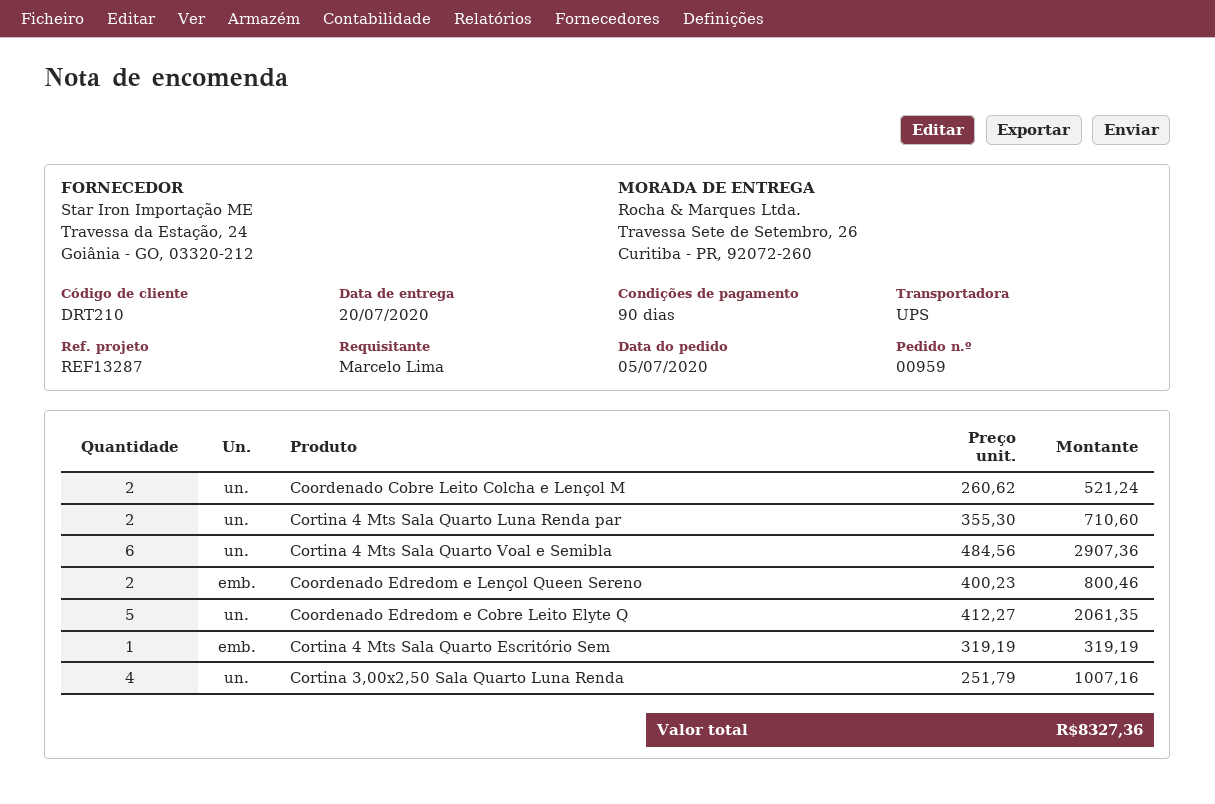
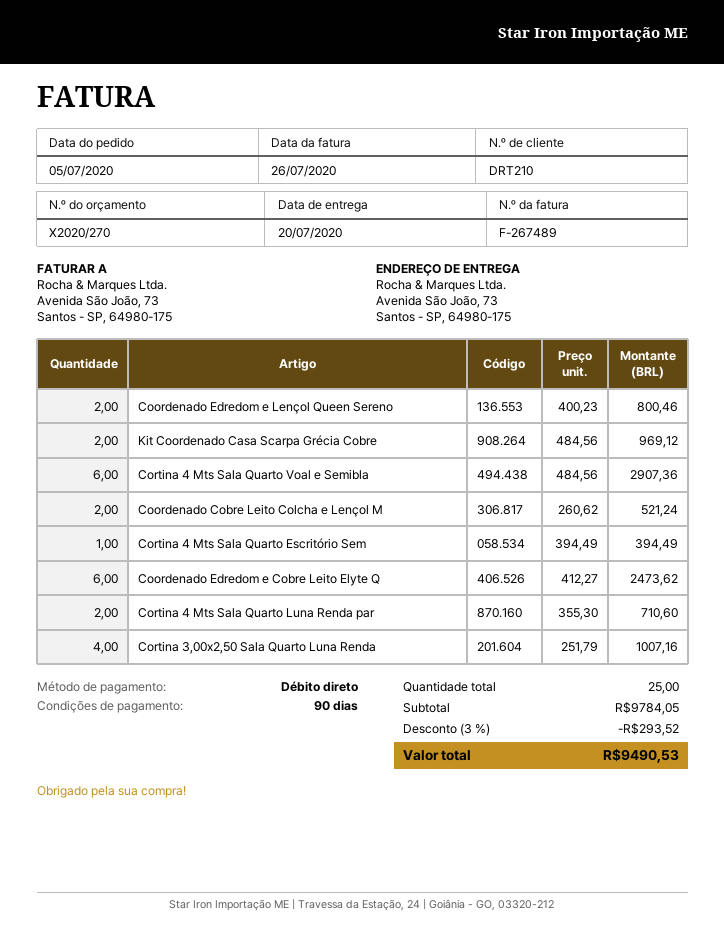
ship to: Travessa Sete de Setembro, 26, Curitiba - PR, 92072-260 -> Avenida São João, 73, Santos - SP, 64980-175
Coordenado Edredom e Cobre Leito Elyte Q: 5 x 412.27 = 2061.35 -> 6 x 412.27 = 2473.62
Cortina 4 Mts Sala Quarto Escritório Sem: 1 x 319.19 = 319.19 -> 1 x 394.49 = 394.49
Kit Coordenado Casa Scarpa Grécia Cobre: none -> 2 x 484.56 = 969.12
discount: none -> 3% = 293.52
total: 8327.36 -> 9490.53

